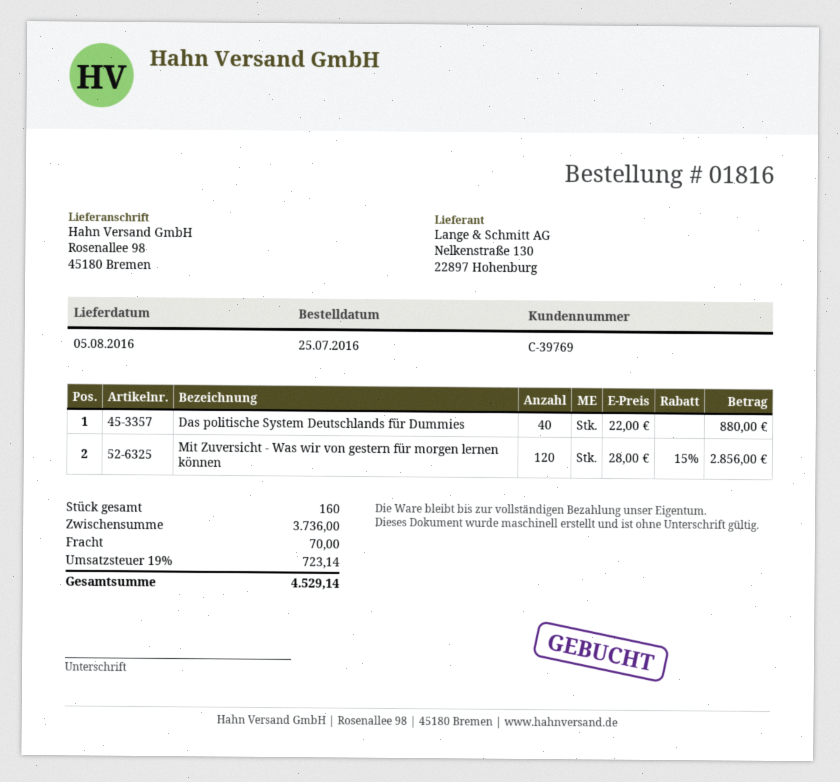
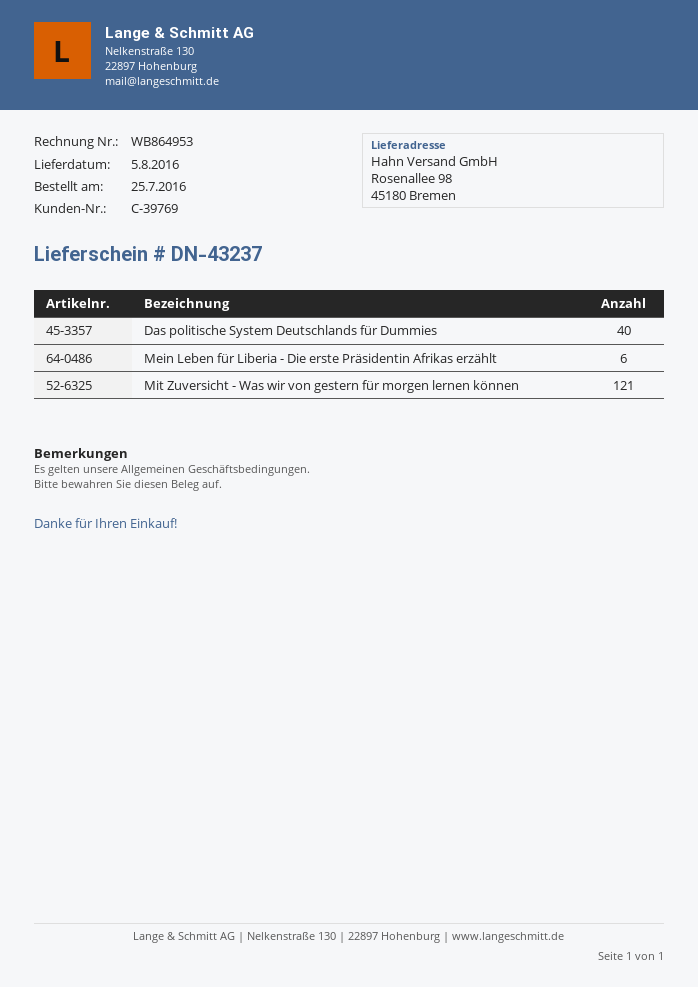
Mit Zuversicht - Was wir von gestern für morgen lernen können: 120 -> 121
Mein Leben für Liberia - Die erste Präsidentin Afrikas erzählt: none -> 6

